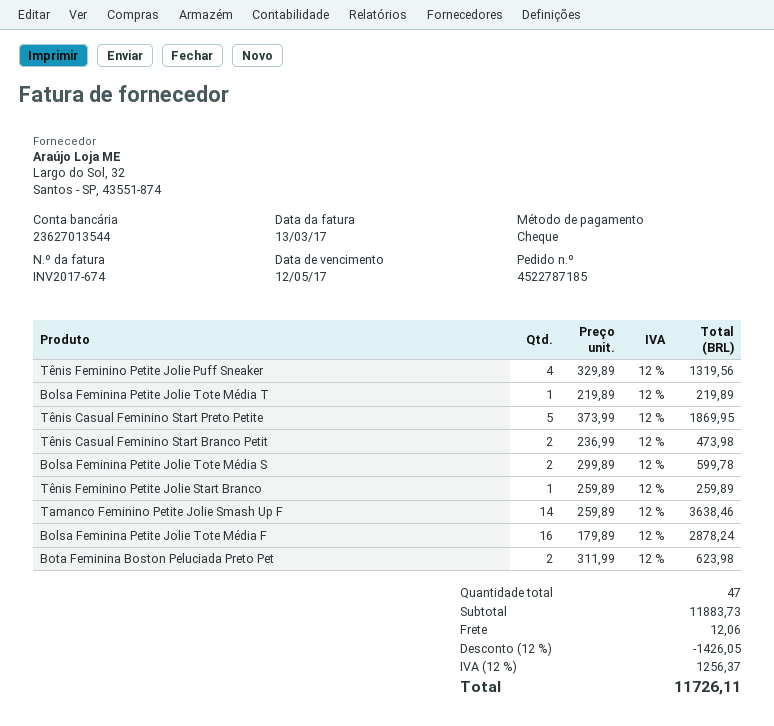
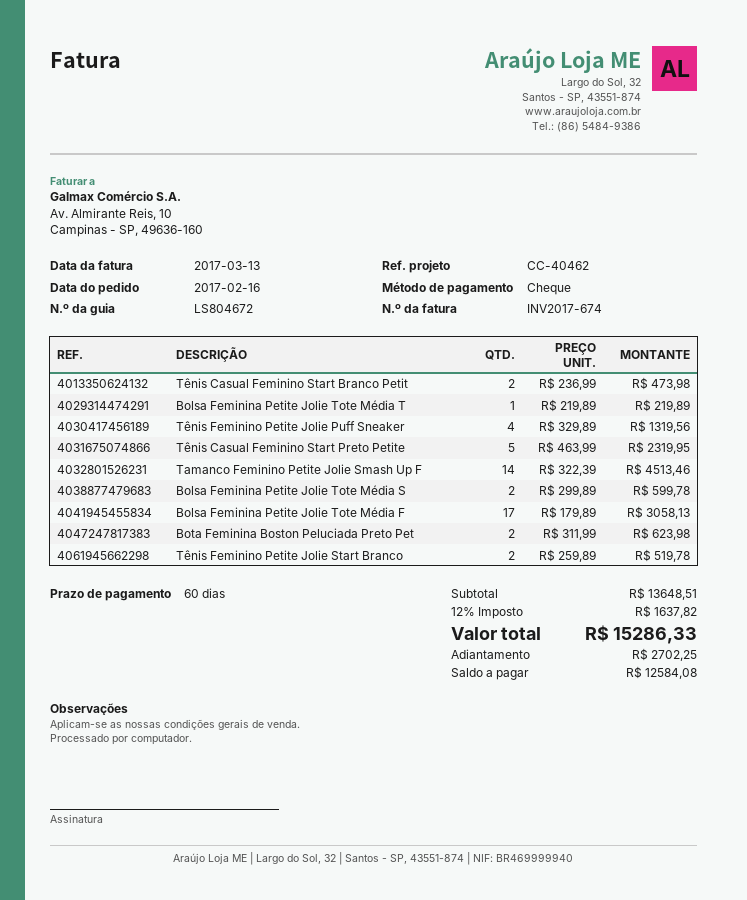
Tênis Casual Feminino Start Preto Petite: 5 x 373.99 = 1869.95 -> 5 x 463.99 = 2319.95
Tênis Feminino Petite Jolie Start Branco: 1 x 259.89 = 259.89 -> 2 x 259.89 = 519.78
Tamanco Feminino Petite Jolie Smash Up F: 14 x 259.89 = 3638.46 -> 14 x 322.39 = 4513.46
Bolsa Feminina Petite Jolie Tote Média F: 16 x 179.89 = 2878.24 -> 17 x 179.89 = 3058.13
subtotal: 11883.73 -> 13648.51
discount: 12% = 1426.05 -> none
shipping: 12.06 -> none
tax: 12% = 1256.37 -> 12% = 1637.82
total: 11726.11 -> 15286.33

